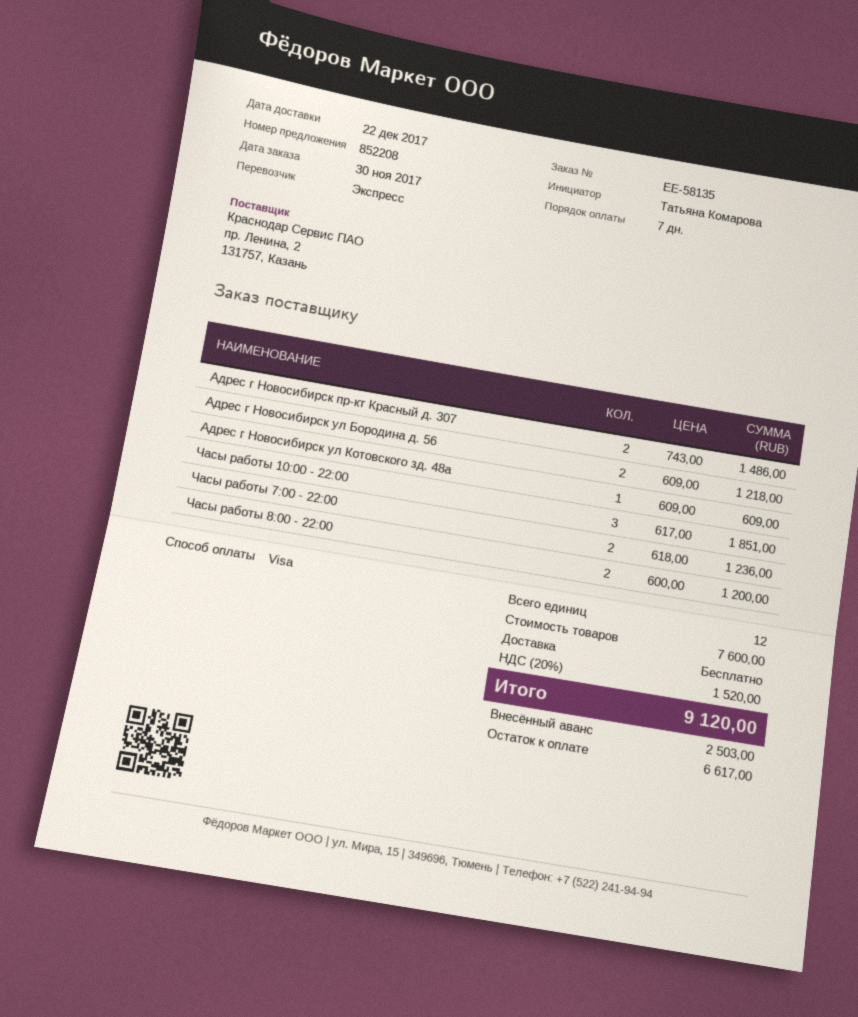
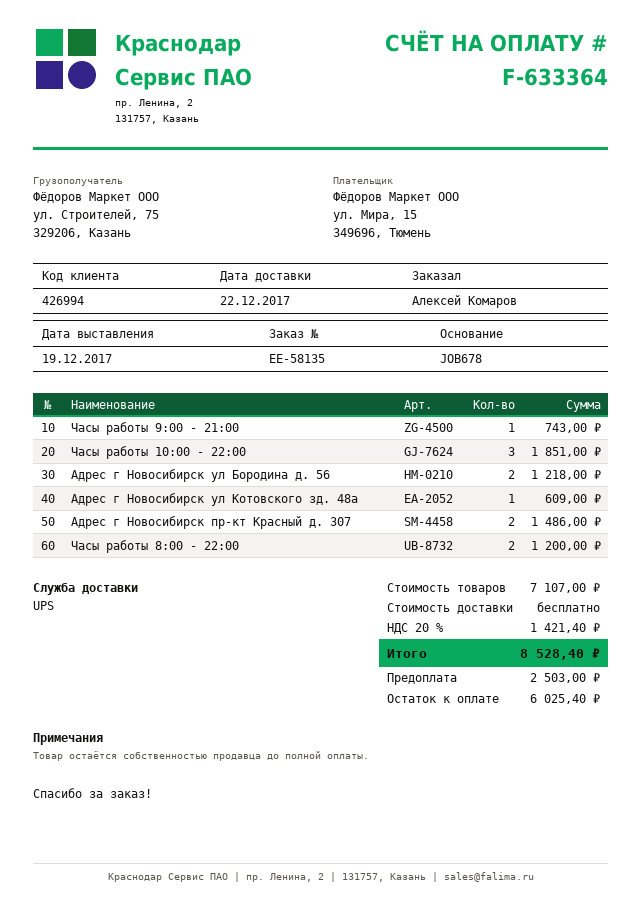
ordered by: Татьяна Комарова -> Алексей Комаров
shipping method: express -> UPS
Часы работы 7:00 - 22:00: 2 for 1236.00 -> none
Часы работы 9:00 - 21:00: none -> 1 for 743.00
subtotal: 7600.00 -> 7107.00
tax: 20% = 1520.00 -> 20% = 1421.40
total: 9120.00 -> 8528.40
balance: 6617.00 -> 6025.40

